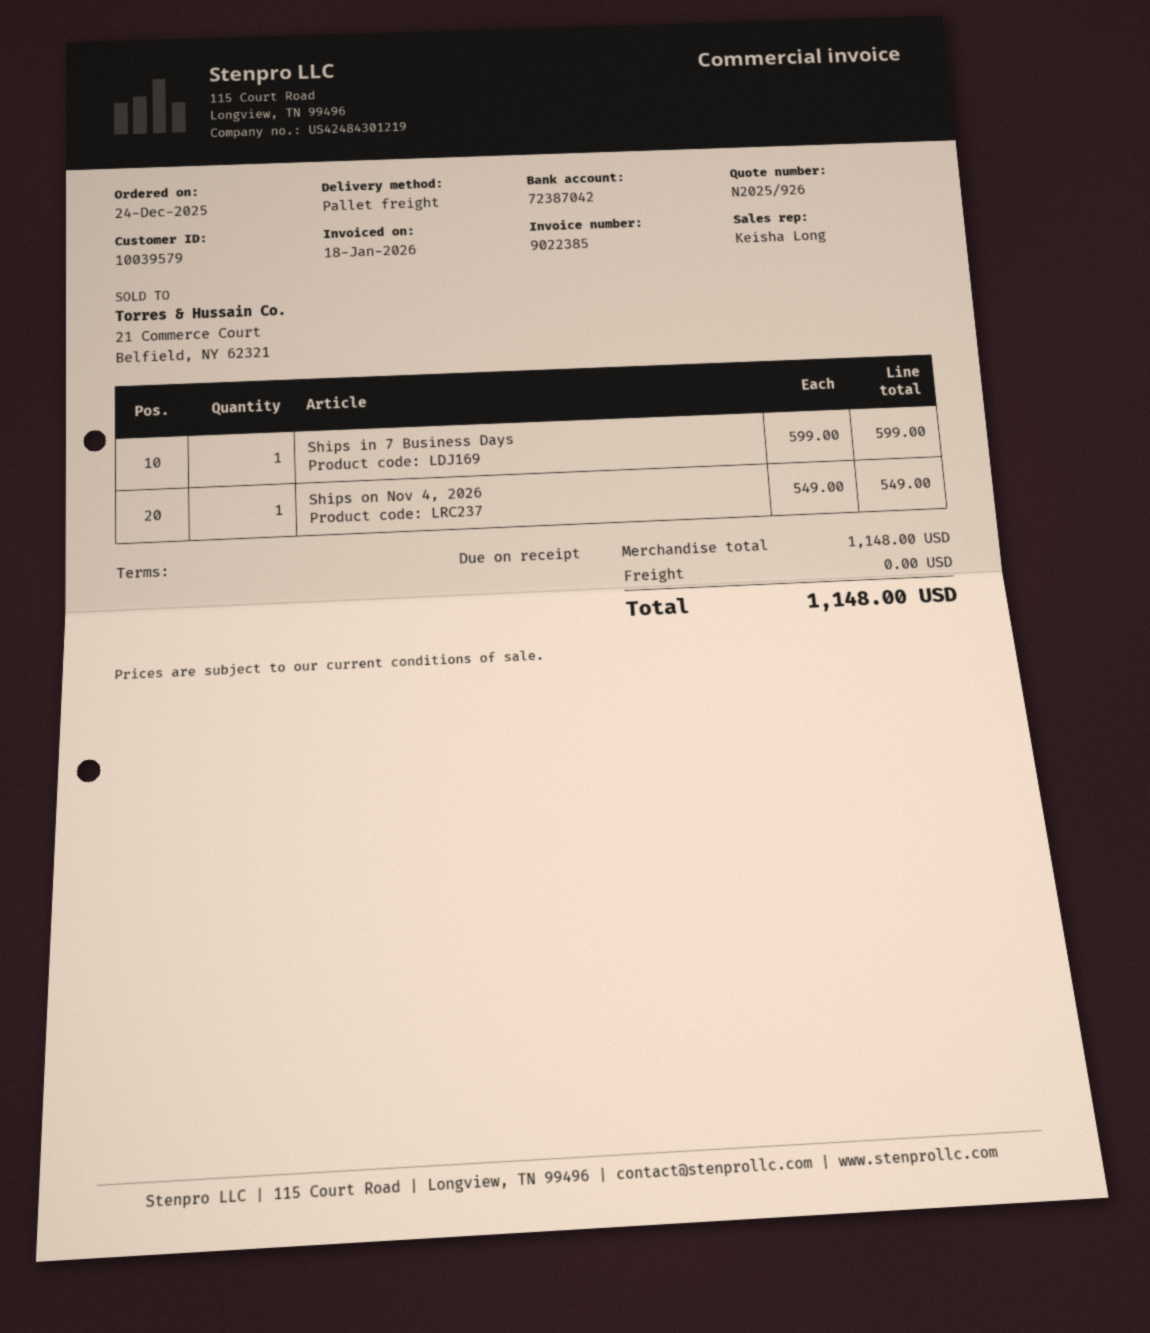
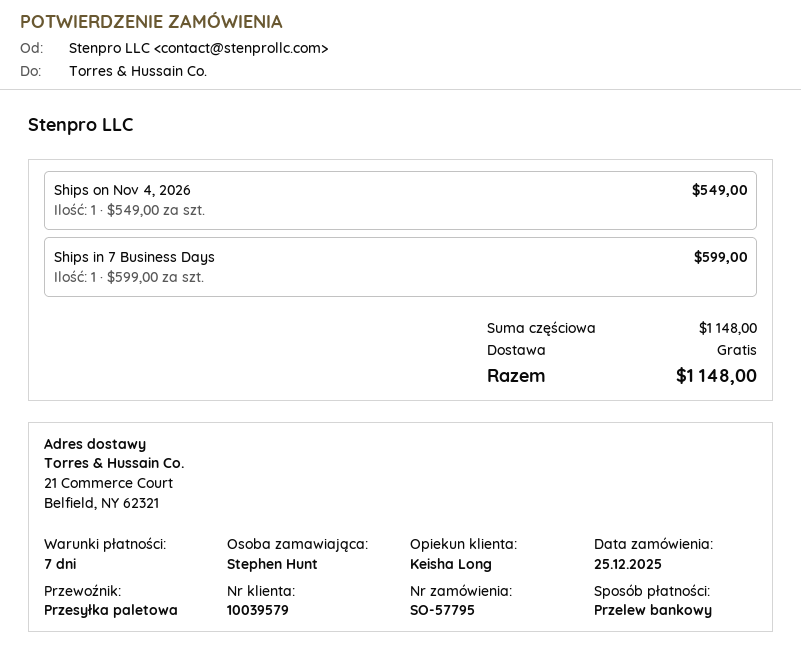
order date: 2025-12-24 -> 2025-12-25
payment terms: on receipt -> 7 days

